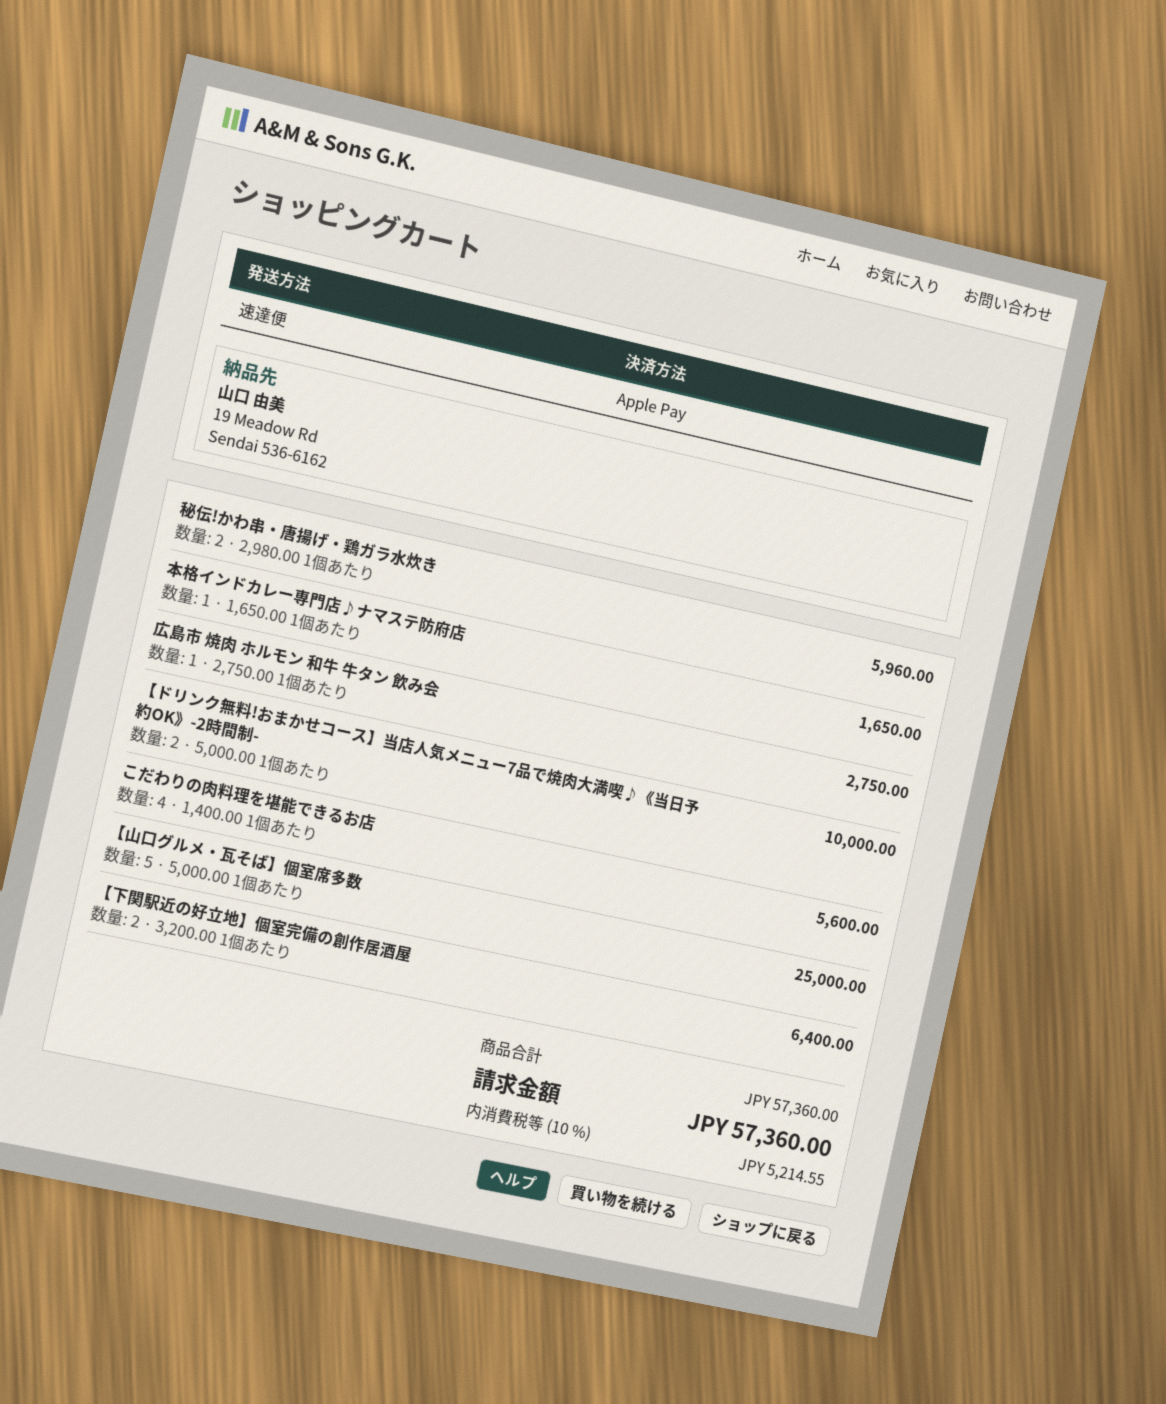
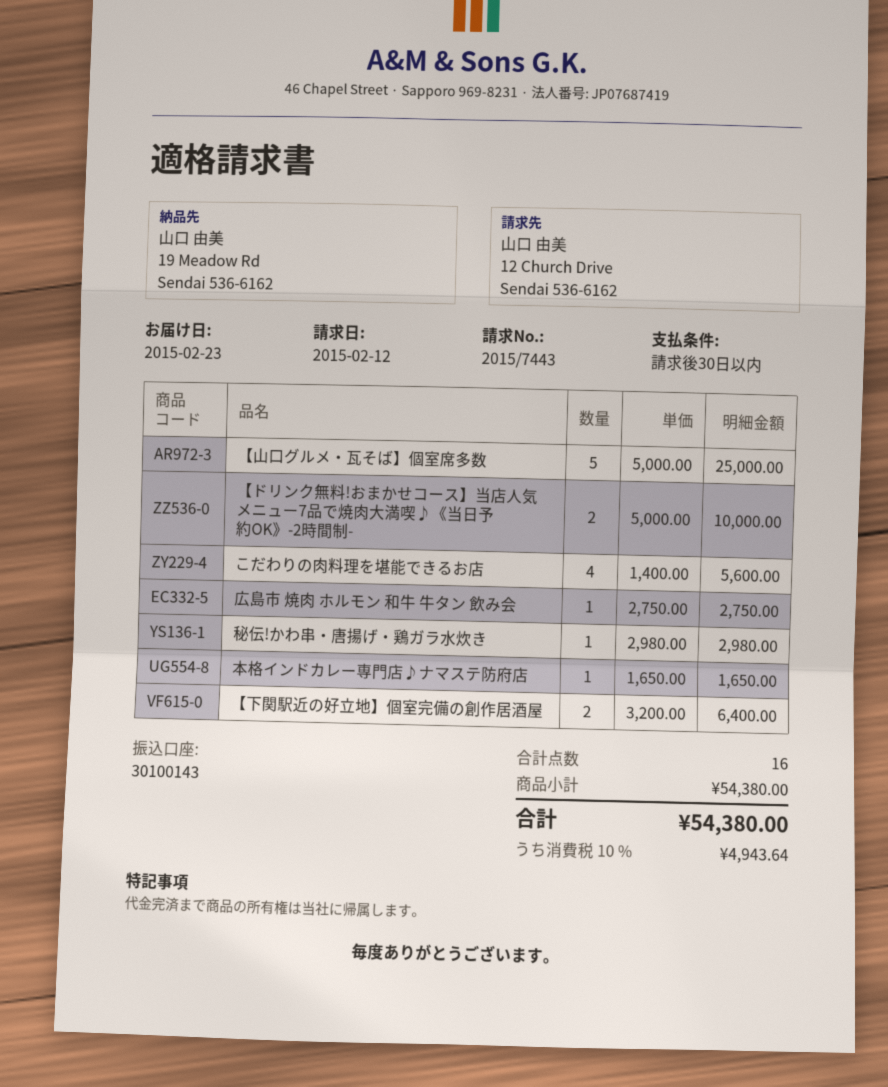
秘伝!かわ串・唐揚げ・鶏ガラ水炊き: 2 x 2980.00 = 5960.00 -> 1 x 2980.00 = 2980.00
subtotal: 57360.00 -> 54380.00
tax: 10% = 5214.55 -> 10% = 4943.64
total: 57360.00 -> 54380.00

